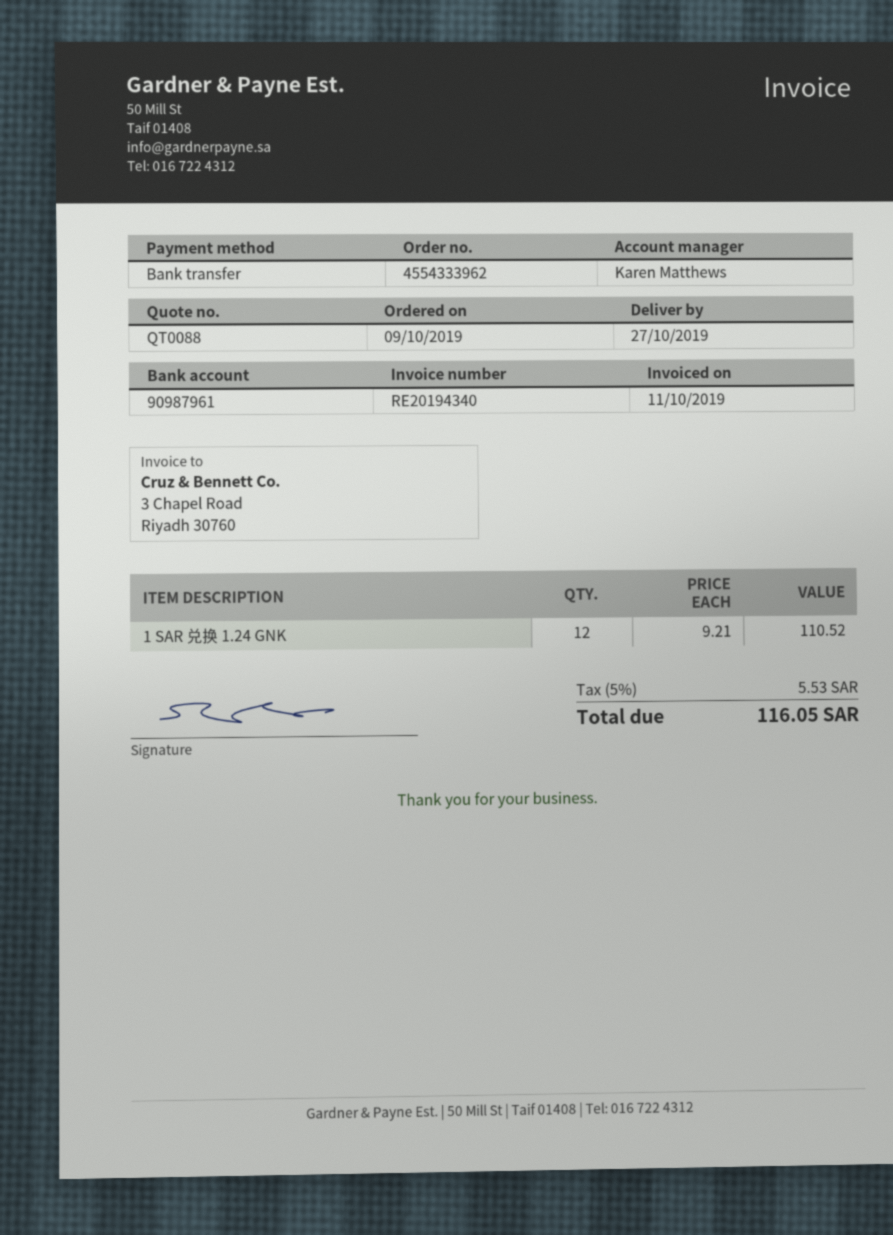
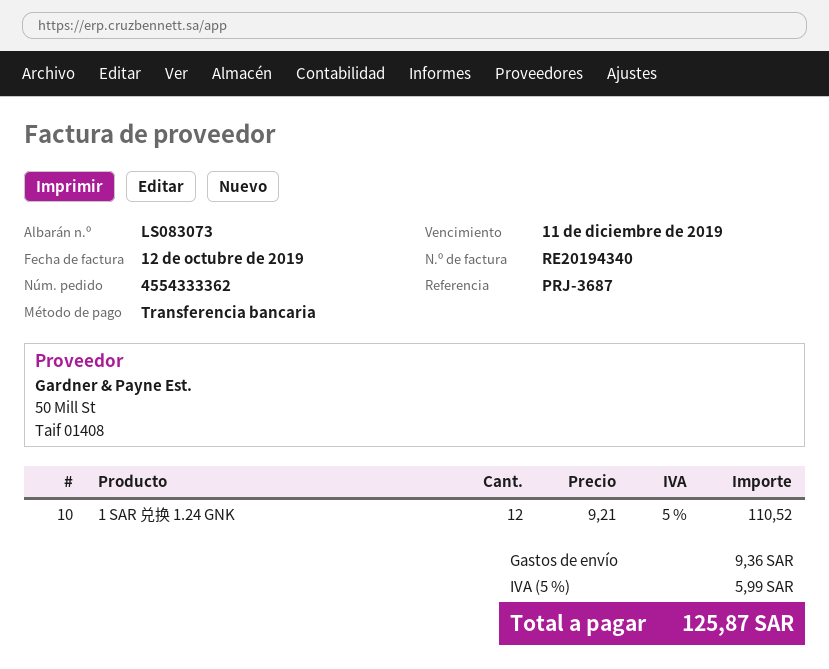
order number: 4554333962 -> 4554333362
invoice date: 2019-10-11 -> 2019-10-12
shipping: none -> 9.36
tax: 5% = 5.53 -> 5% = 5.99
total: 116.05 -> 125.87

